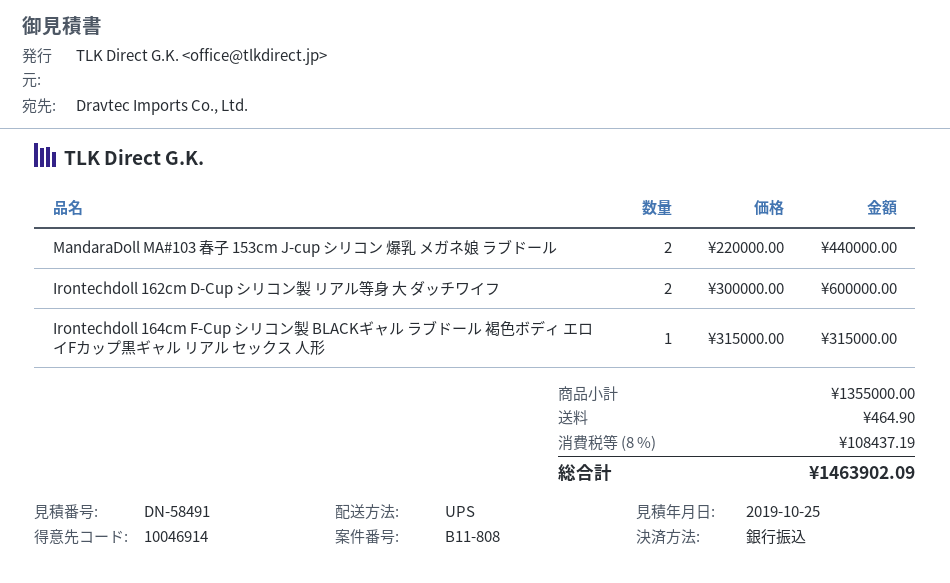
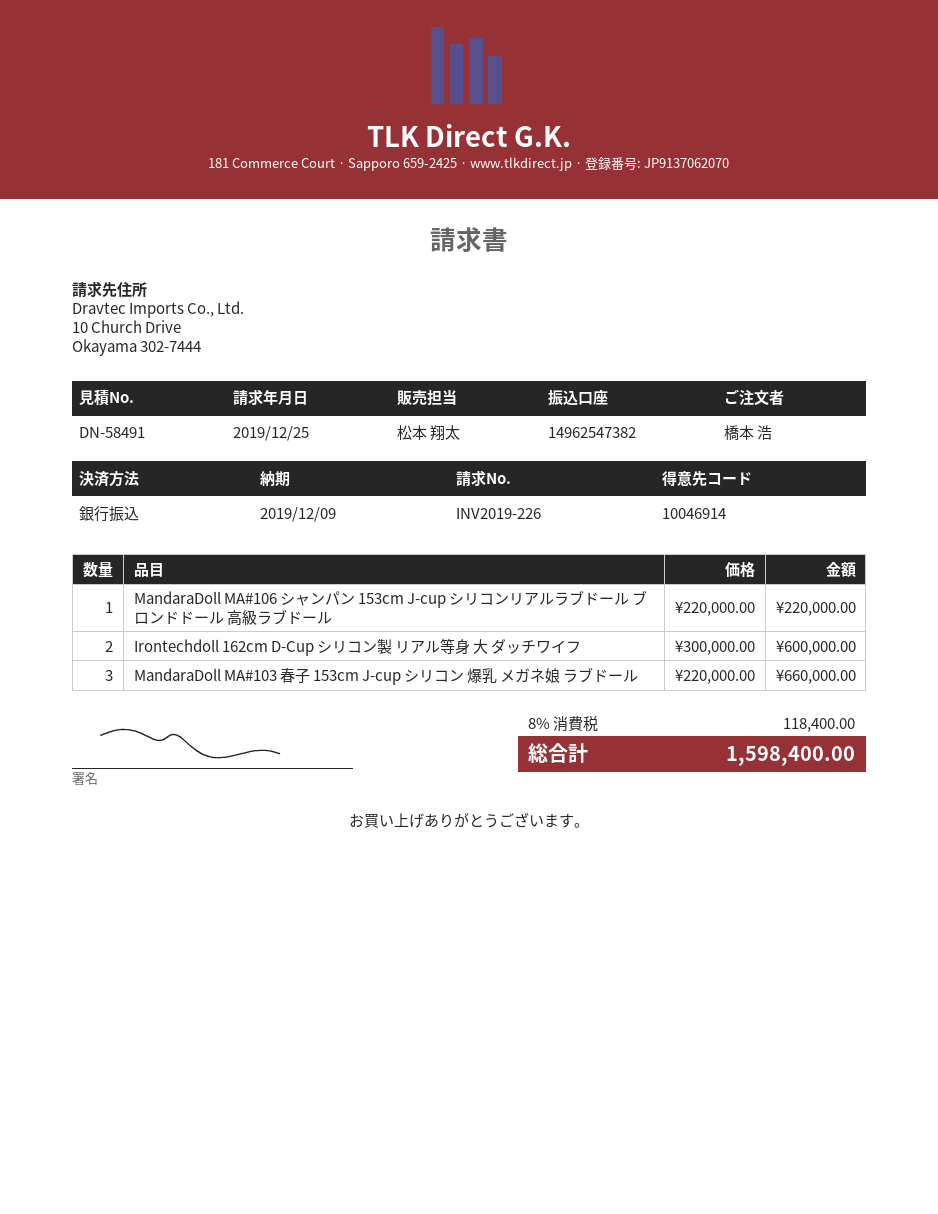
MandaraDoll MA#103 春子 153cm J-cup シリコン 爆乳 メガネ娘 ラブドール: 2 x 220000.00 = 440000.00 -> 3 x 220000.00 = 660000.00
Irontechdoll 164cm F-Cup シリコン製 BLACKギャル ラブドール 褐色ボディ エロイFカップ黒ギャル リアル セックス 人形: 1 x 315000.00 = 315000.00 -> none
MandaraDoll MA#106 シャンパン 153cm J-cup シリコンリアルラブドール ブロンドドール 高級ラブドール: none -> 1 x 220000.00 = 220000.00
shipping: 464.90 -> none
tax: 8% = 108437.19 -> 8% = 118400.00
total: 1463902.09 -> 1598400.00

